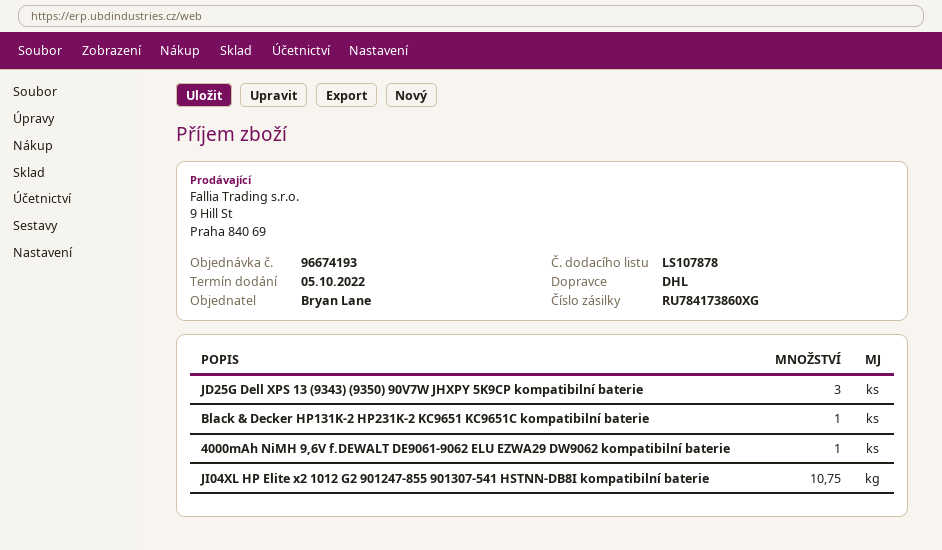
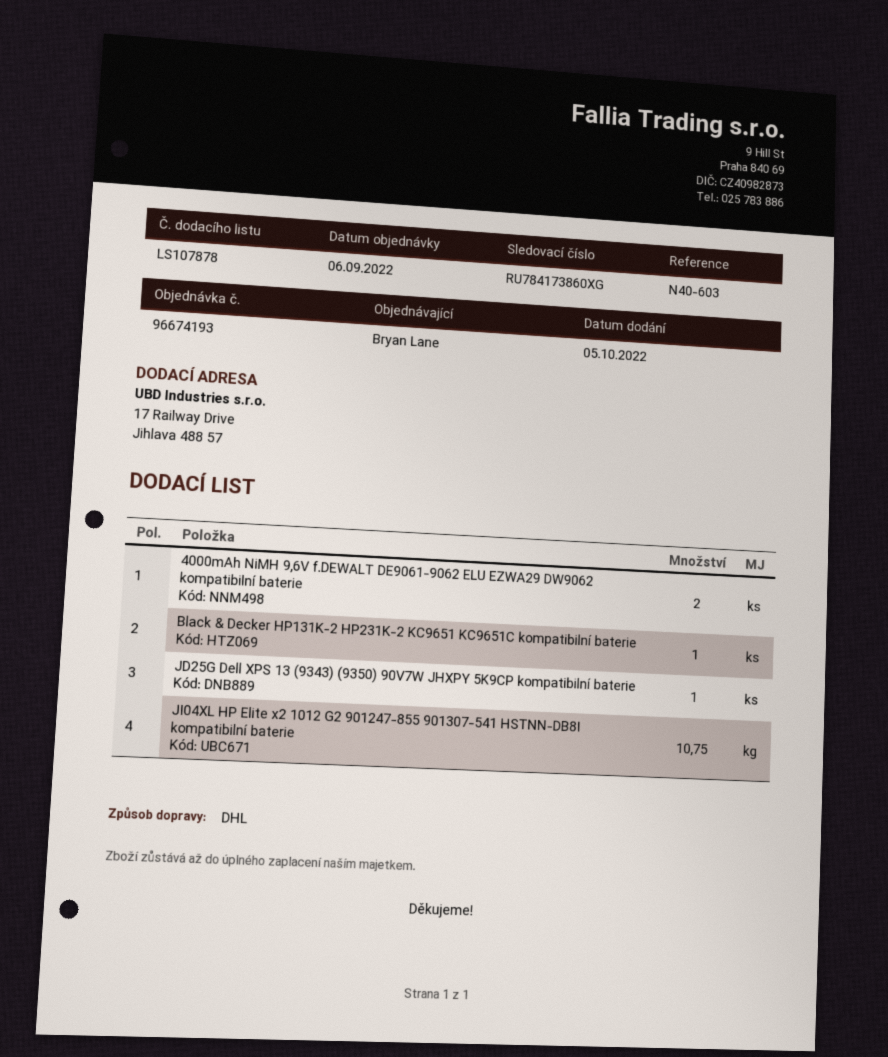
JD25G Dell XPS 13 (9343) (9350) 90V7W JHXPY 5K9CP kompatibilní baterie: 3 -> 1
4000mAh NiMH 9,6V f.DEWALT DE9061-9062 ELU EZWA29 DW9062 kompatibilní baterie: 1 -> 2

